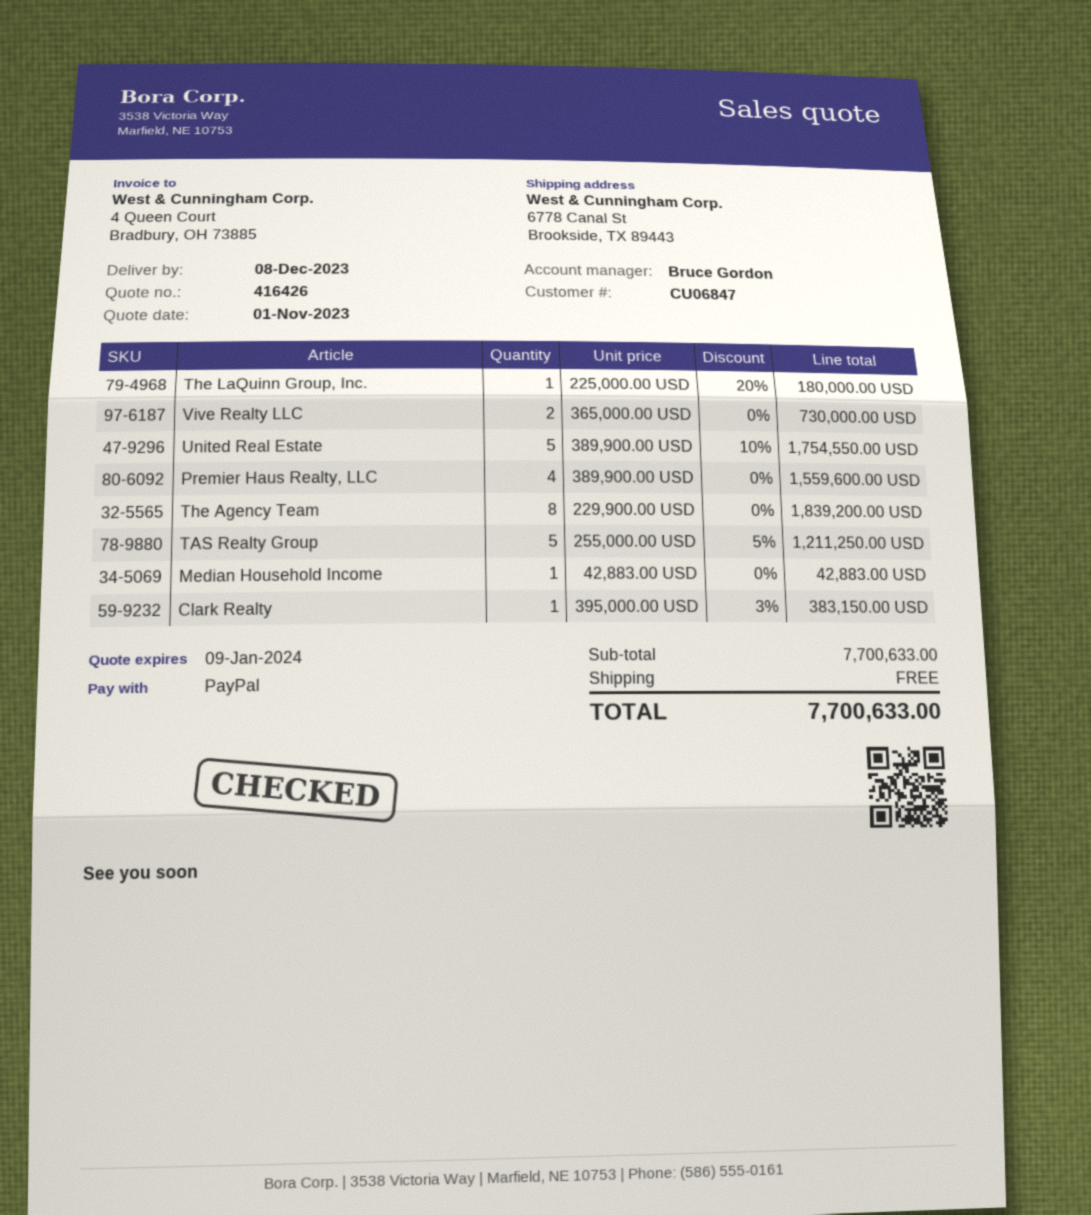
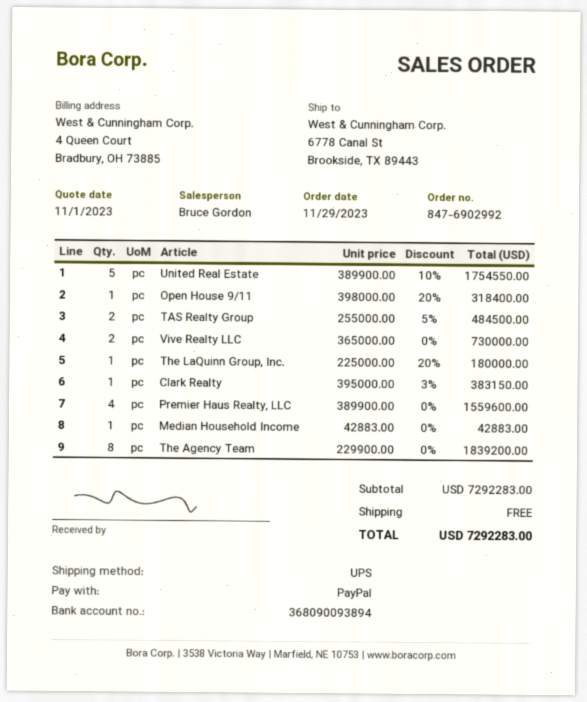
TAS Realty Group: 5 x 255000.00 - 5% = 1211250.00 -> 2 x 255000.00 - 5% = 484500.00
Open House 9/11: none -> 1 x 398000.00 - 20% = 318400.00
subtotal: 7700633.00 -> 7292283.00
total: 7700633.00 -> 7292283.00

